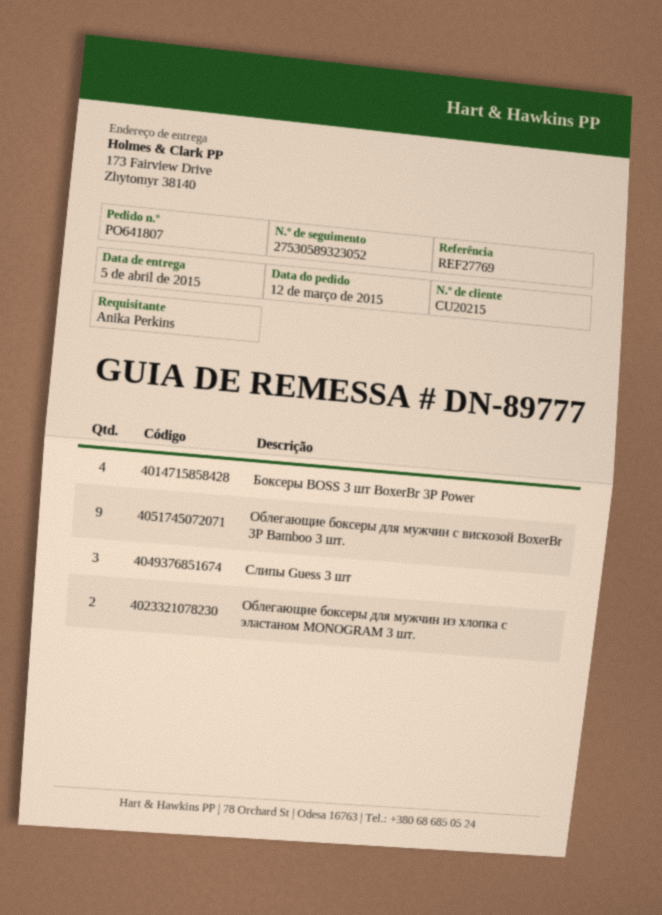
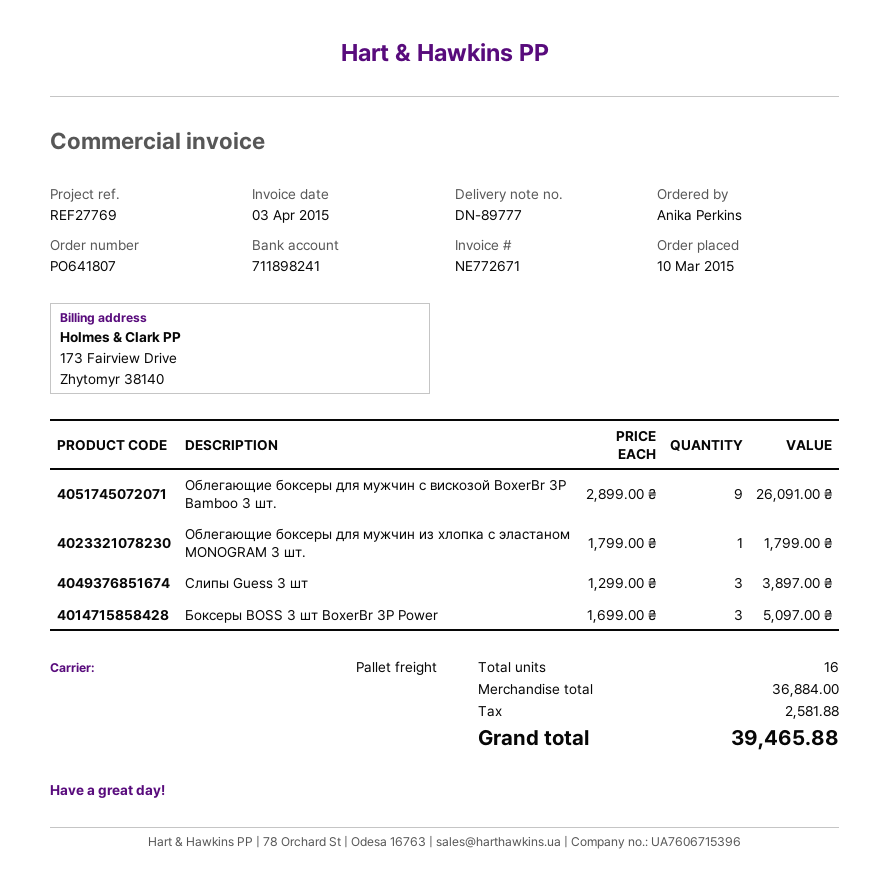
order date: 2015-03-12 -> 2015-03-10
Боксеры BOSS 3 шт BoxerBr 3P Power: 4 -> 3
Облегающие боксеры для мужчин из хлопка с эластаном MONOGRAM 3 шт.: 2 -> 1

